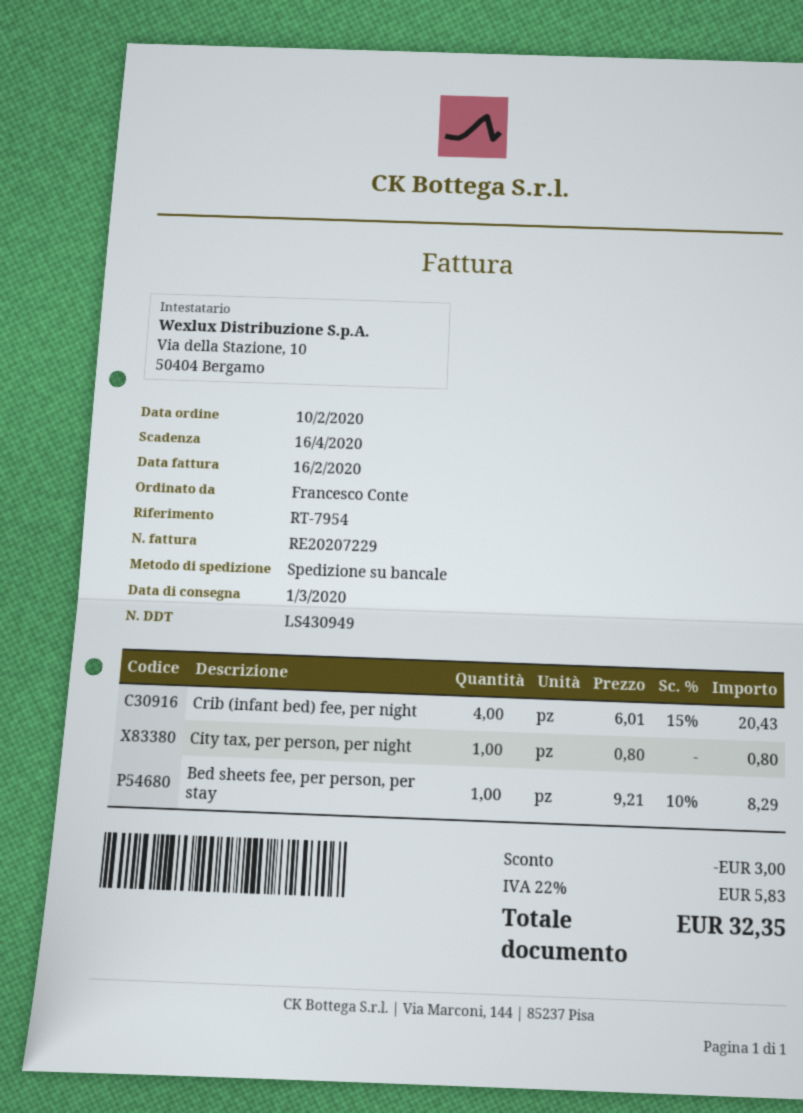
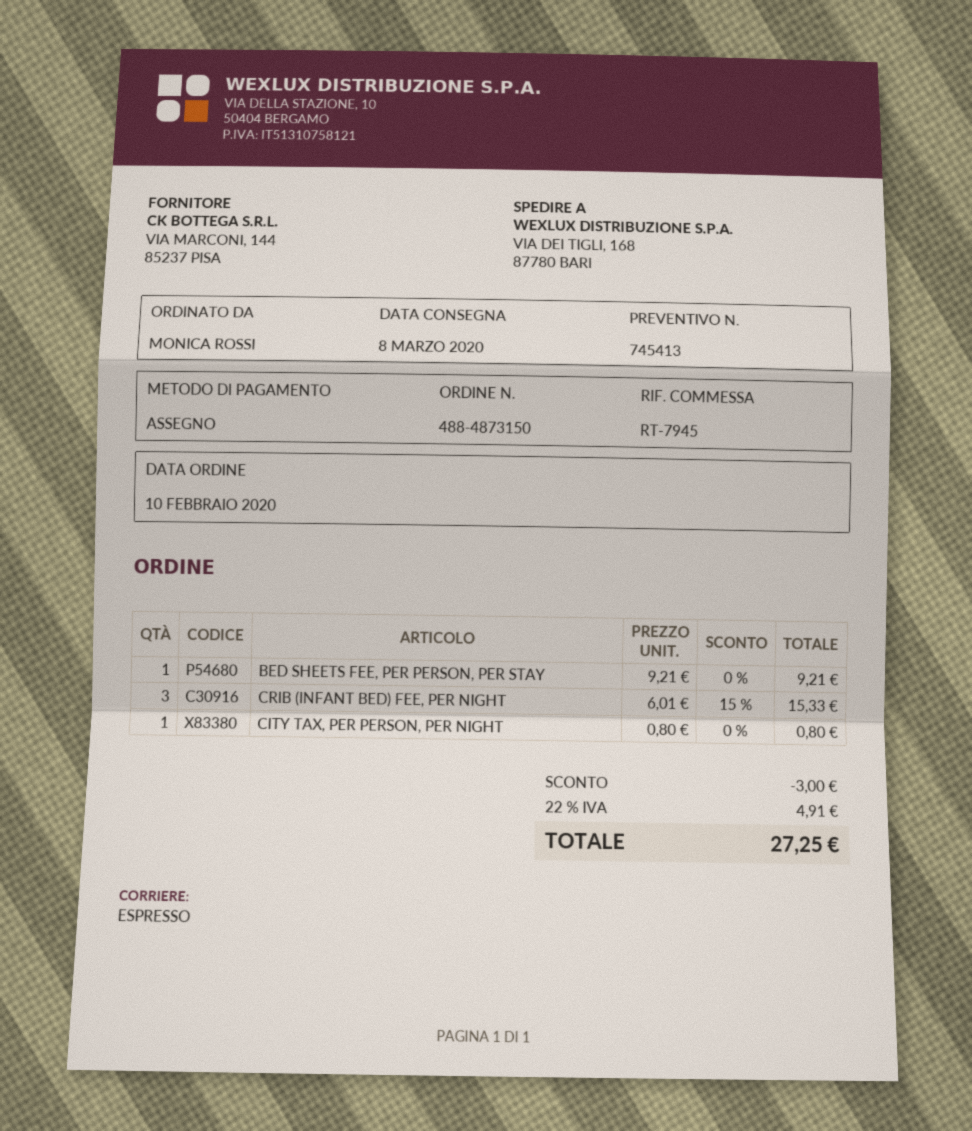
delivery date: 2020-03-01 -> 2020-03-08
reference: RT-7954 -> RT-7945
ordered by: Francesco Conte -> MONICA ROSSI
shipping method: pallet freight -> express
Crib (infant bed) fee, per night: 4 x 6.01 - 15% = 20.43 -> 3 x 6.01 - 15% = 15.33
Bed sheets fee, per person, per stay: 1 x 9.21 - 10% = 8.29 -> 1 x 9.21 = 9.21
tax: 22% = 5.83 -> 22% = 4.91
total: 32.35 -> 27.25

